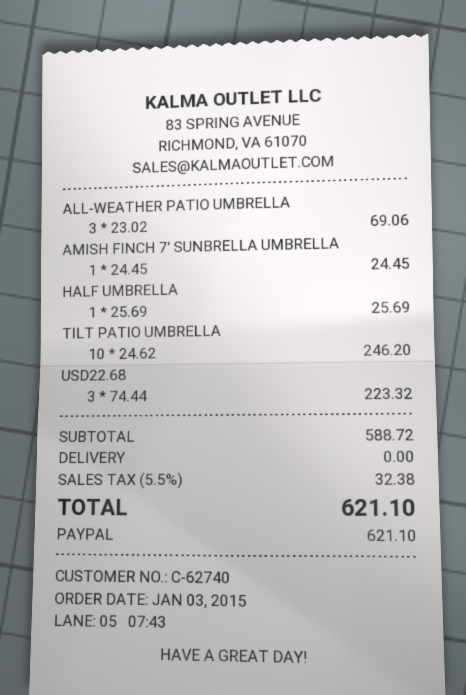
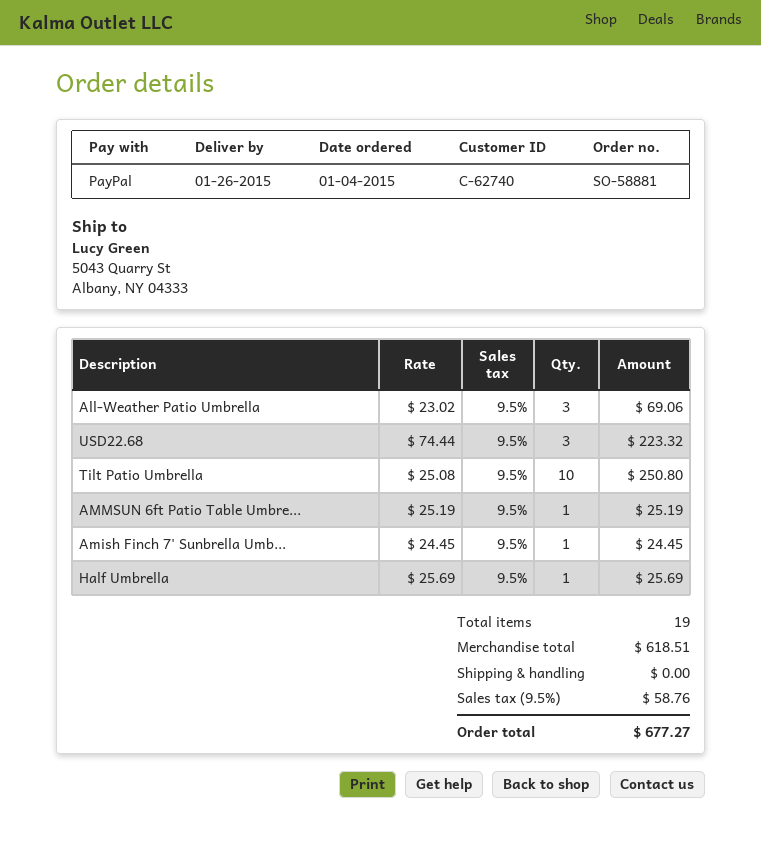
order date: 2015-01-03 -> 2015-01-04
TILT PATIO UMBRELLA: 10 x 24.62 = 246.20 -> 10 x 25.08 = 250.80
AMMSUN 6ft Patio Table Umbre...: none -> 1 x 25.19 = 25.19
subtotal: 588.72 -> 618.51
tax: 5.5% = 32.38 -> 9.5% = 58.76
total: 621.10 -> 677.27

